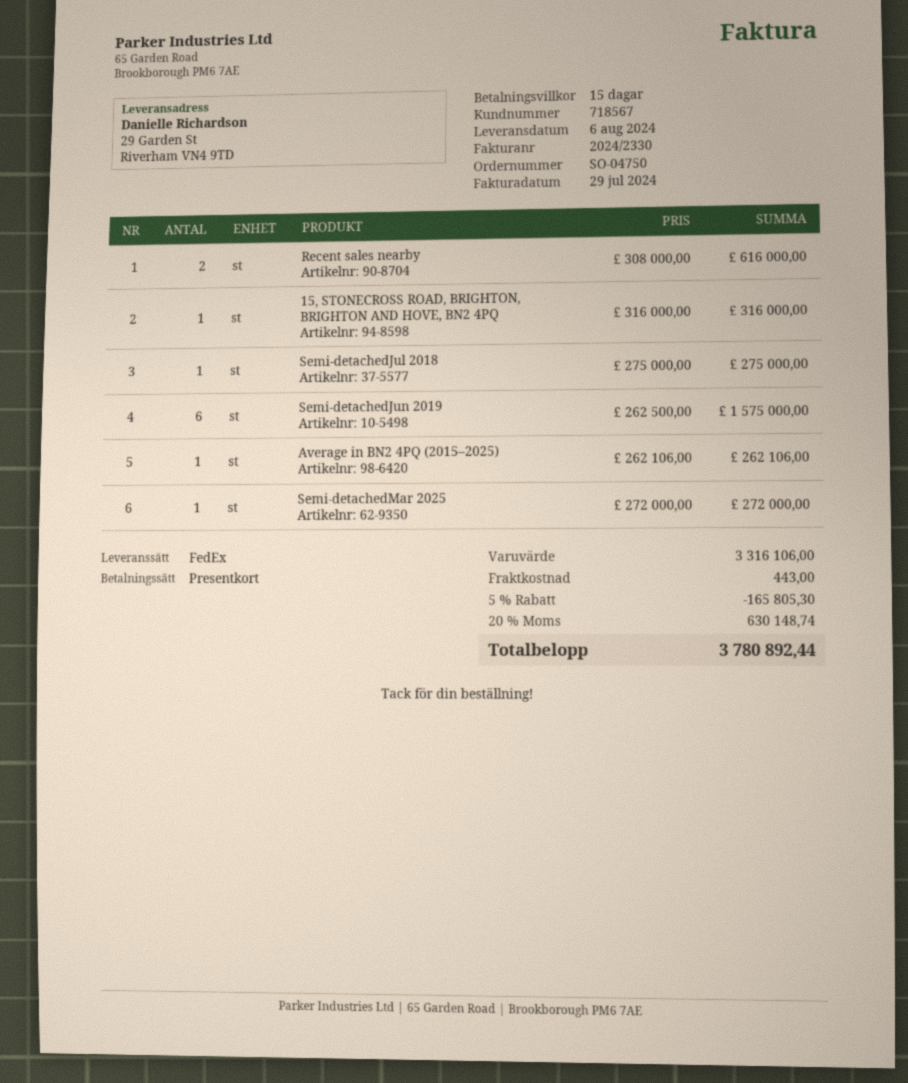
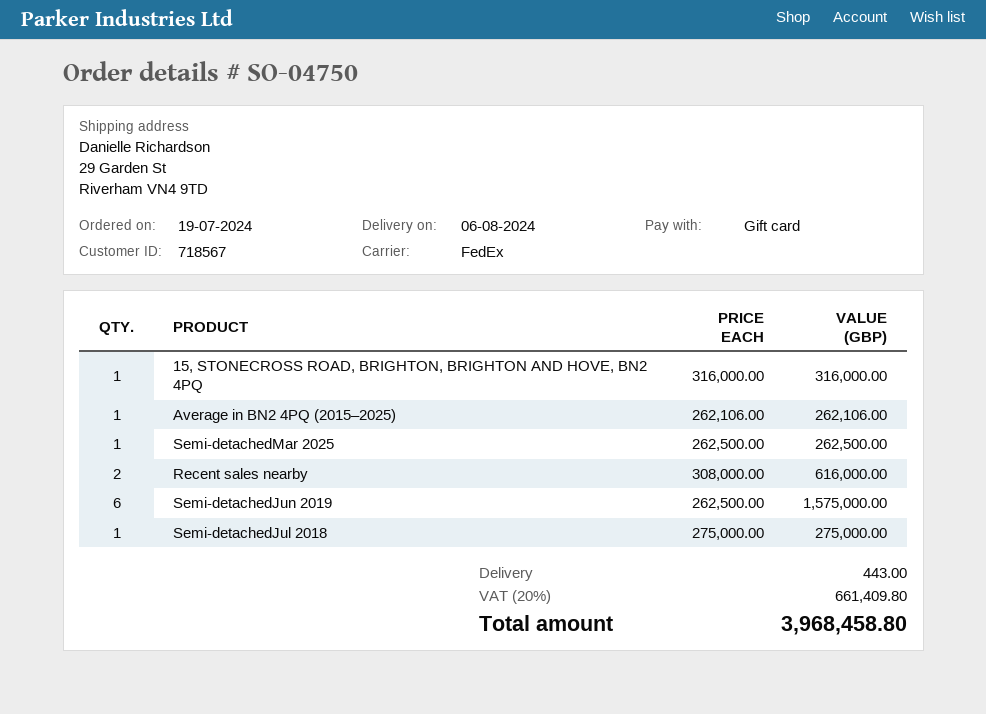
Semi-detachedMar 2025: 1 x 272000.00 = 272000.00 -> 1 x 262500.00 = 262500.00
discount: 5% = 165805.30 -> none
tax: 20% = 630148.74 -> 20% = 661409.80
total: 3780892.44 -> 3968458.80

